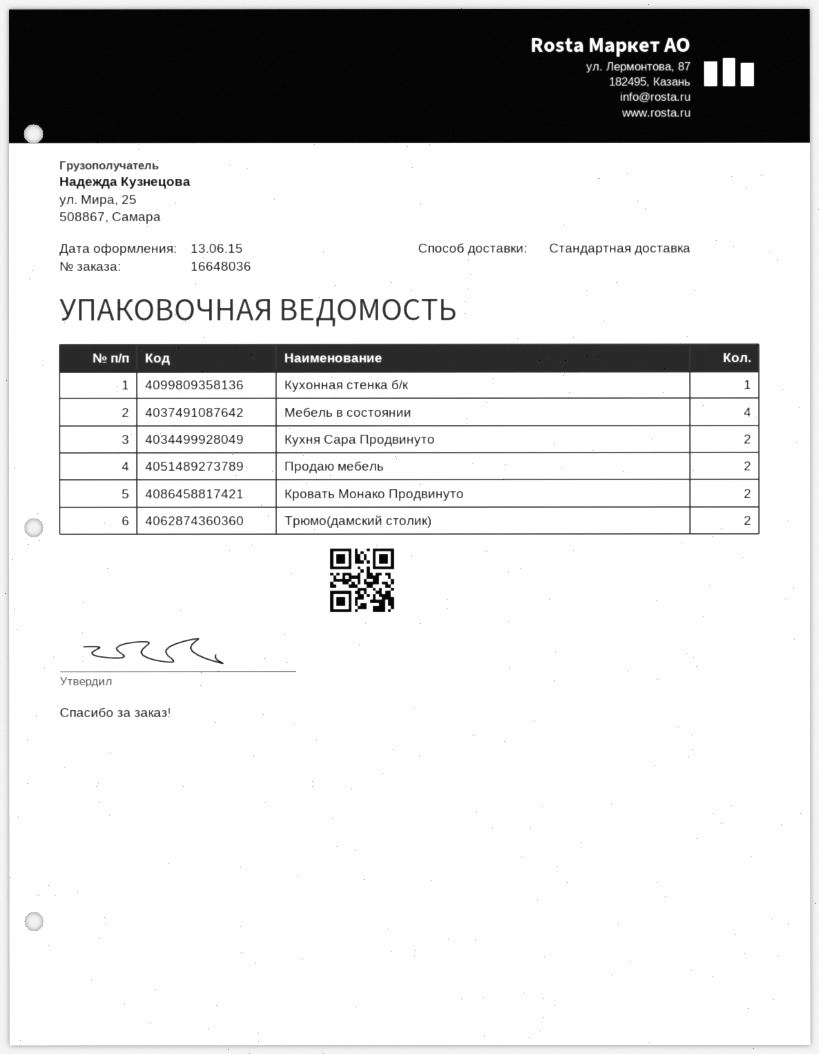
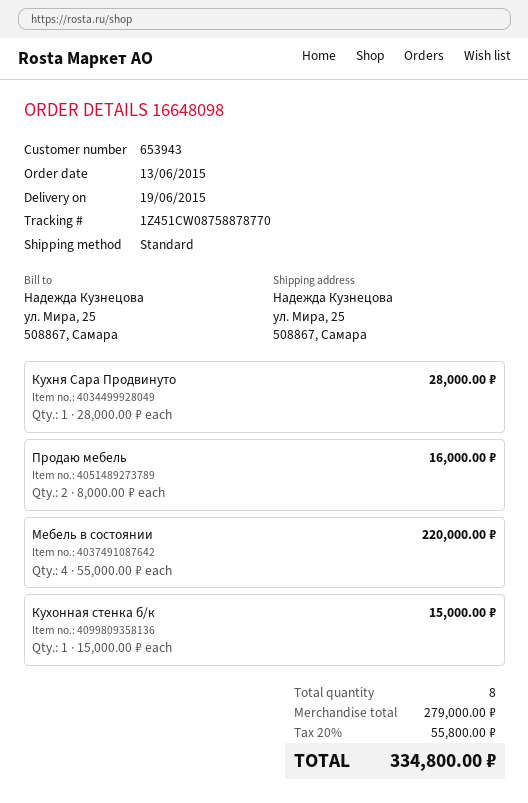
order number: 16648036 -> 16648098
Кухня Сара Продвинуто: 2 -> 1
Кровать Монако Продвинуто: 2 -> none
Трюмо(дамский столик): 2 -> none

